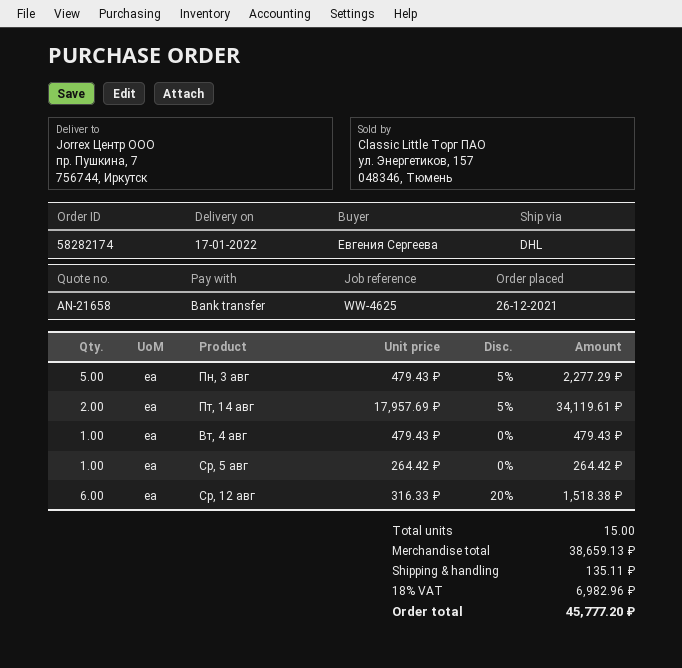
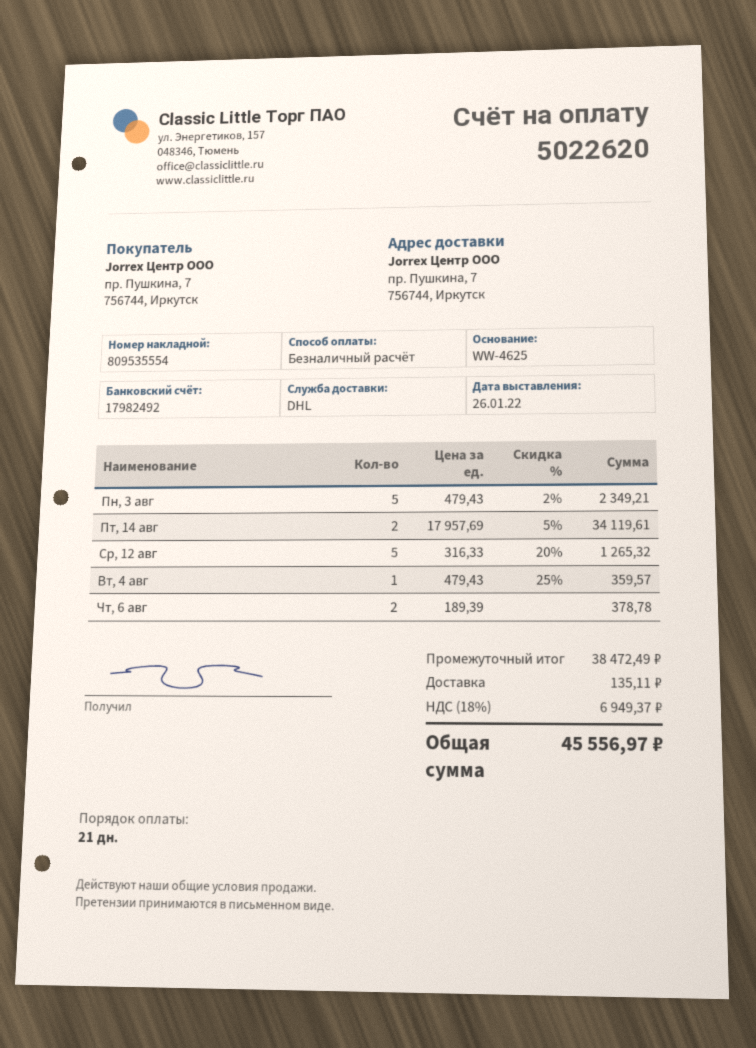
Пн, 3 авг: 5 x 479.43 - 5% = 2277.29 -> 5 x 479.43 - 2% = 2349.21
Вт, 4 авг: 1 x 479.43 = 479.43 -> 1 x 479.43 - 25% = 359.57
Ср, 5 авг: 1 x 264.42 = 264.42 -> none
Ср, 12 авг: 6 x 316.33 - 20% = 1518.38 -> 5 x 316.33 - 20% = 1265.32
Чт, 6 авг: none -> 2 x 189.39 = 378.78
subtotal: 38659.13 -> 38472.49
tax: 18% = 6982.96 -> 18% = 6949.37
total: 45777.20 -> 45556.97

